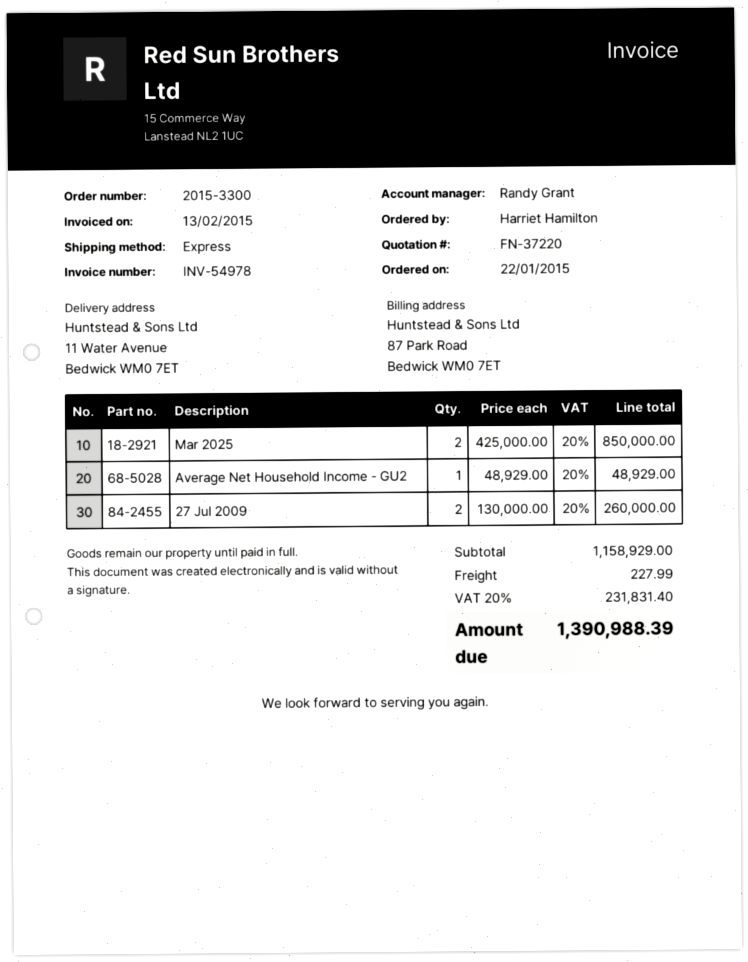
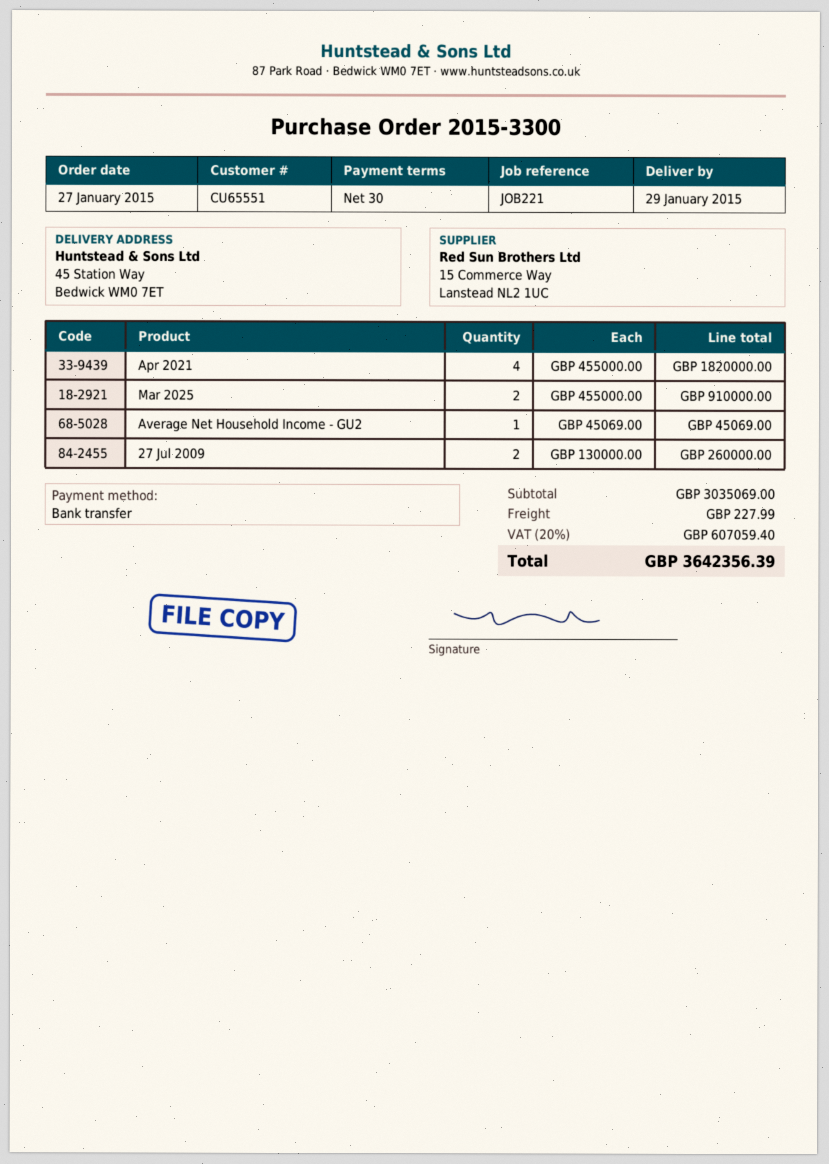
order date: 2015-01-22 -> 2015-01-27
ship to: 11 Water Avenue, Bedwick WM0 7ET -> 45 Station Way, Bedwick WM0 7ET
Mar 2025: 2 x 425000.00 = 850000.00 -> 2 x 455000.00 = 910000.00
Average Net Household Income - GU2: 1 x 48929.00 = 48929.00 -> 1 x 45069.00 = 45069.00
Apr 2021: none -> 4 x 455000.00 = 1820000.00
subtotal: 1158929.00 -> 3035069.00
tax: 20% = 231831.40 -> 20% = 607059.40
total: 1390988.39 -> 3642356.39

